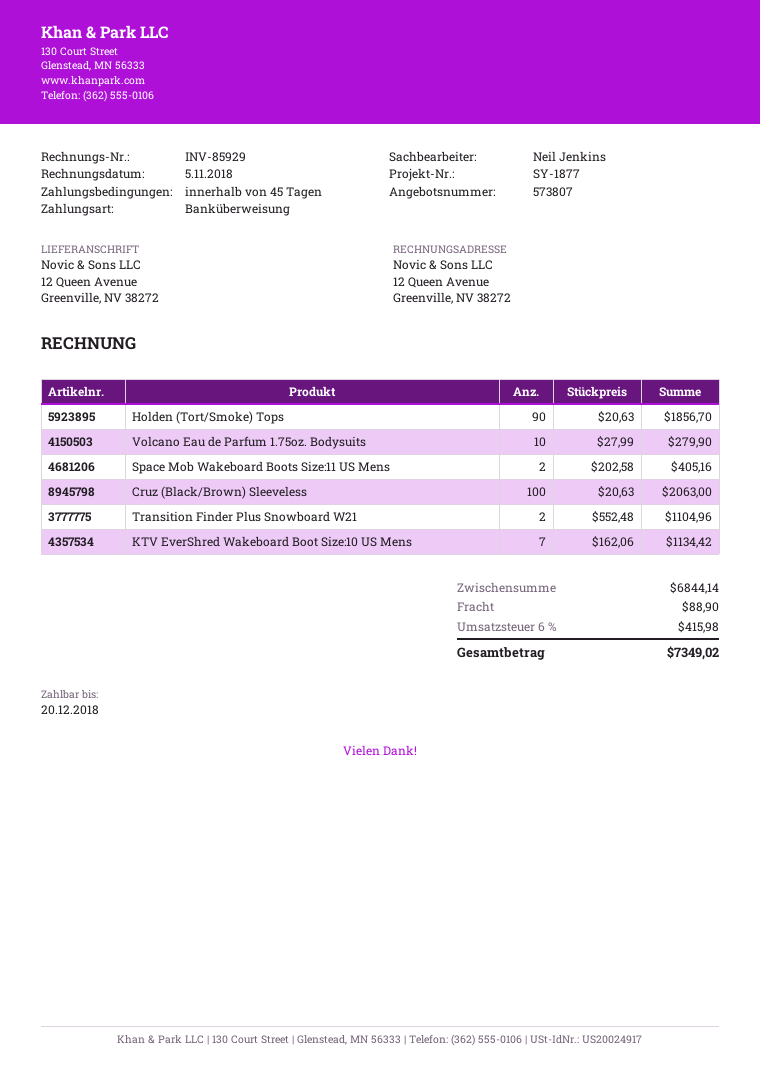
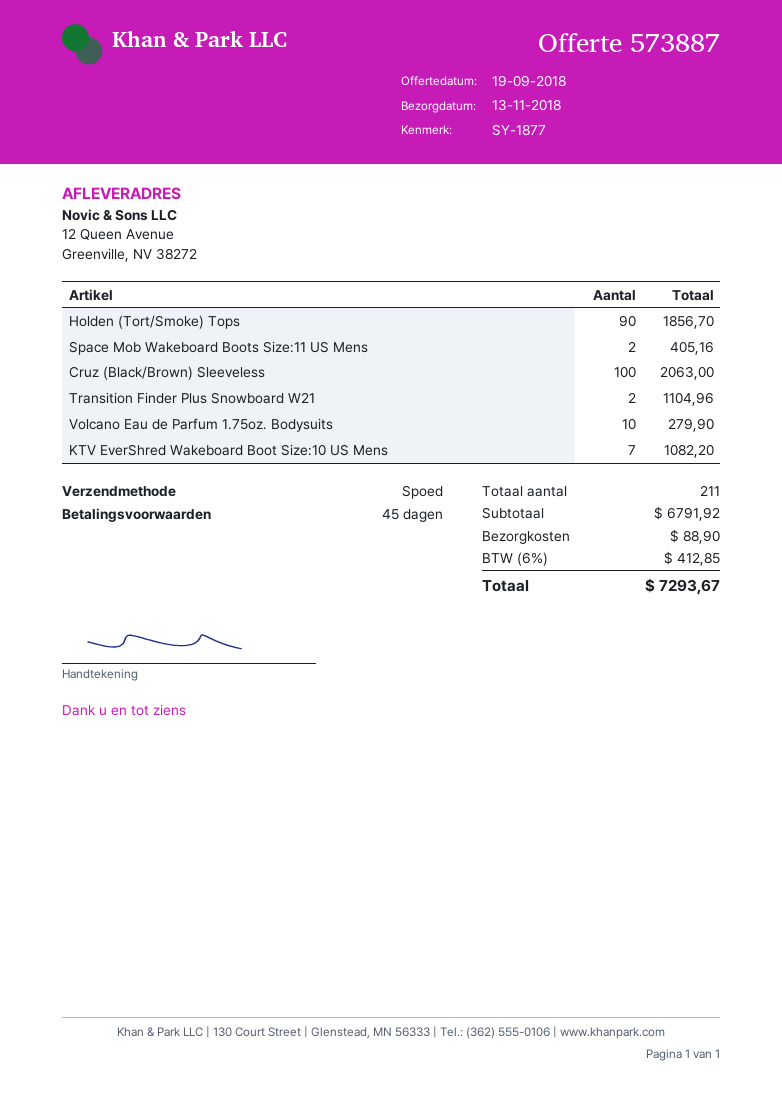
quote number: 573807 -> 573887
KTV EverShred Wakeboard Boot Size:10 US Mens: 7 for 1134.42 -> 7 for 1082.20
subtotal: 6844.14 -> 6791.92
tax: 6% = 415.98 -> 6% = 412.85
total: 7349.02 -> 7293.67

